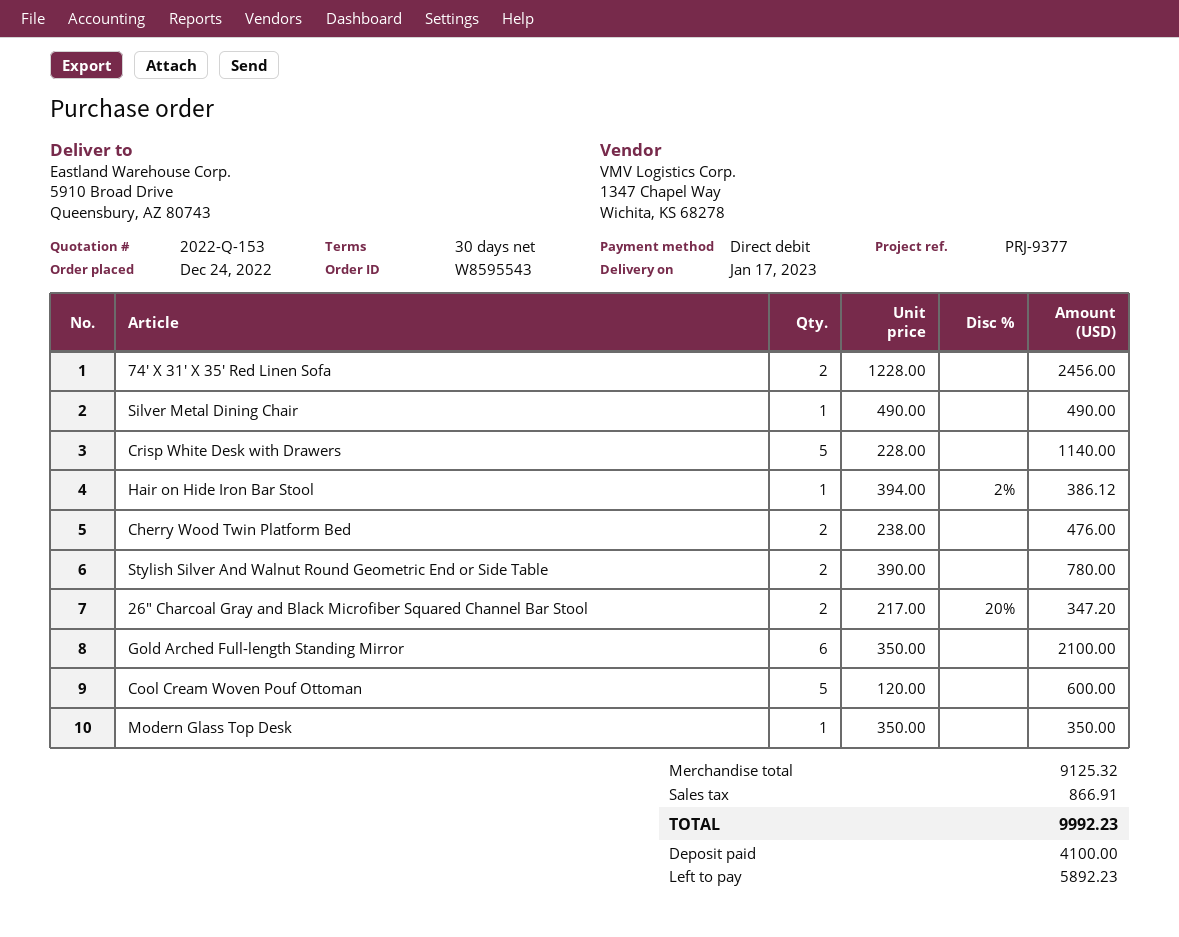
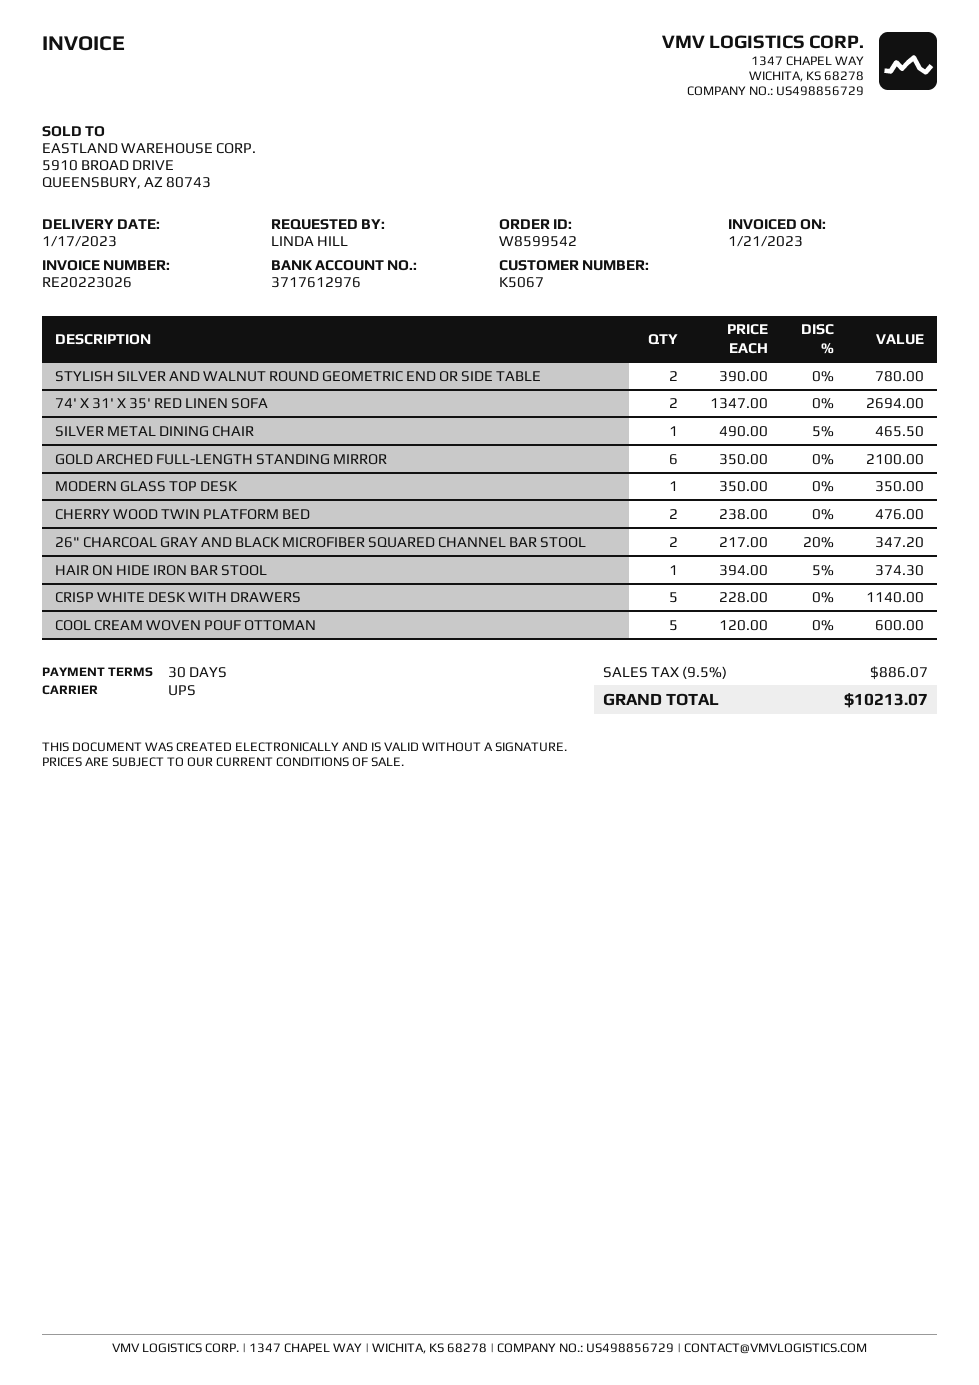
order number: W8595543 -> W8599542
74' X 31' X 35' Red Linen Sofa: 2 x 1228.00 = 2456.00 -> 2 x 1347.00 = 2694.00
Silver Metal Dining Chair: 1 x 490.00 = 490.00 -> 1 x 490.00 - 5% = 465.50
Hair on Hide Iron Bar Stool: 1 x 394.00 - 2% = 386.12 -> 1 x 394.00 - 5% = 374.30
tax: 866.91 -> 886.07
total: 9992.23 -> 10213.07

